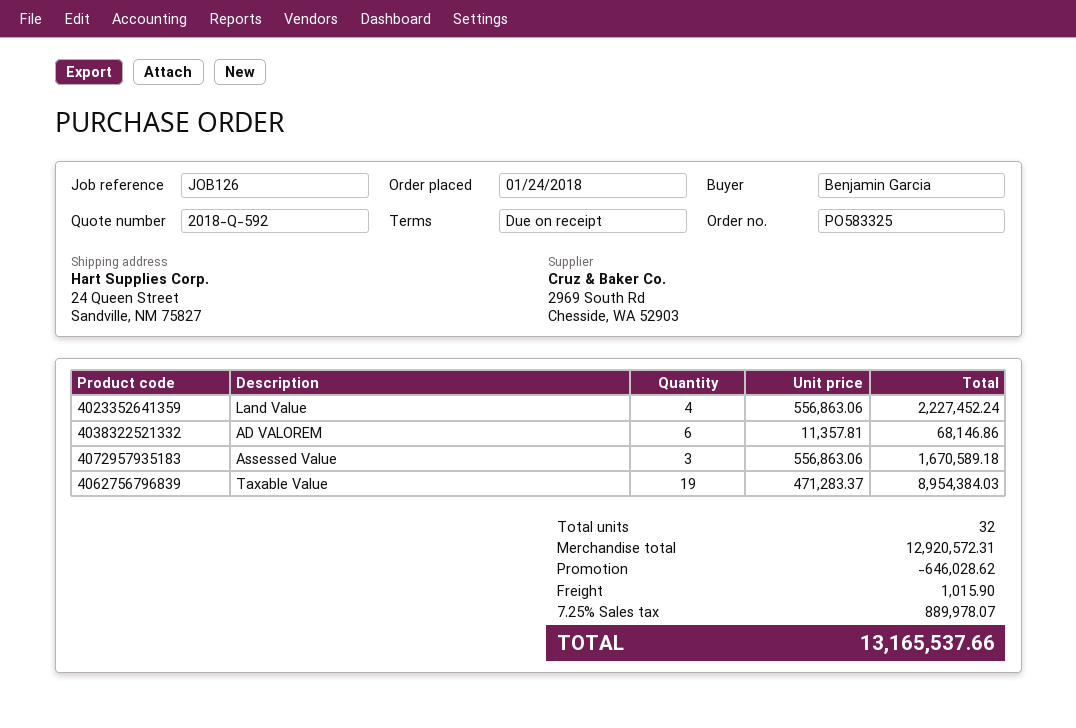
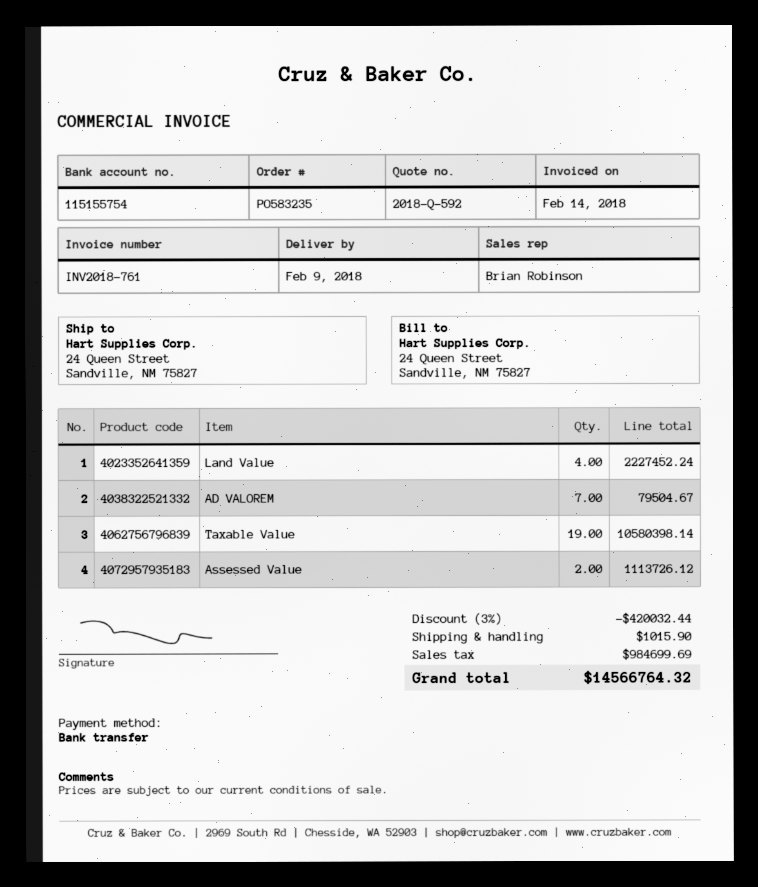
order number: PO583325 -> PO583235
AD VALOREM: 6 for 68146.86 -> 7 for 79504.67
Assessed Value: 3 for 1670589.18 -> 2 for 1113726.12
Taxable Value: 19 for 8954384.03 -> 19 for 10580398.14
discount: 646028.62 -> 420032.44
tax: 889978.07 -> 984699.69
total: 13165537.66 -> 14566764.32

